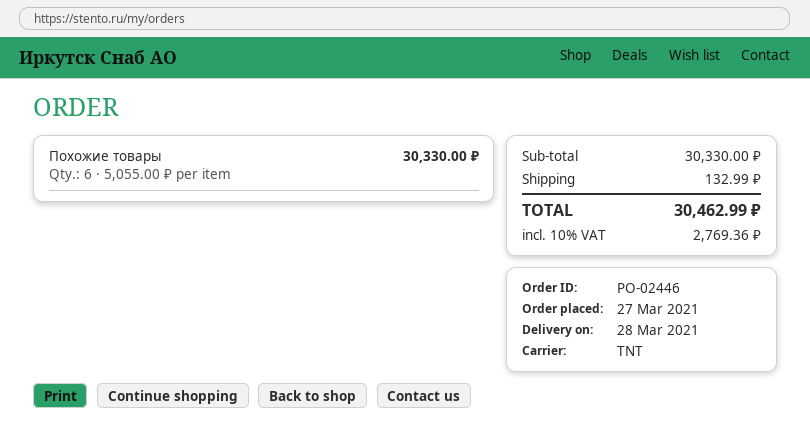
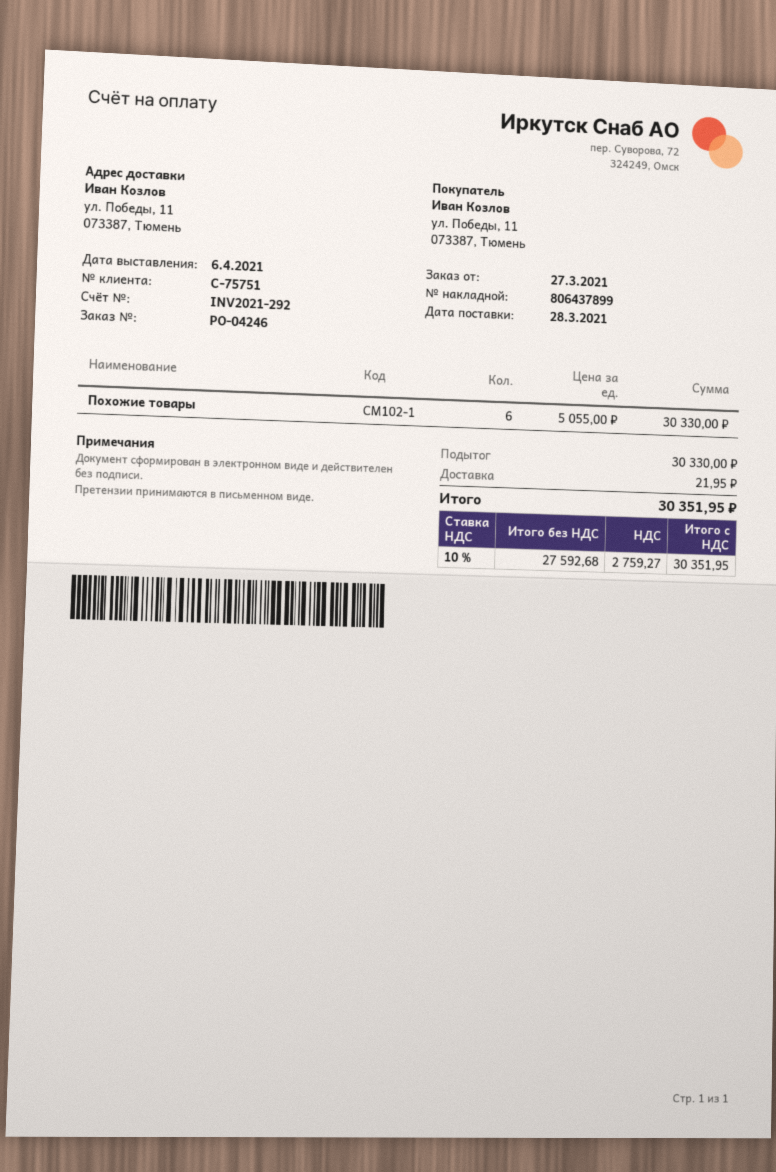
order number: PO-02446 -> PO-04246
shipping: 132.99 -> 21.95
tax: 10% = 2769.36 -> 10% = 2759.27
total: 30462.99 -> 30351.95

